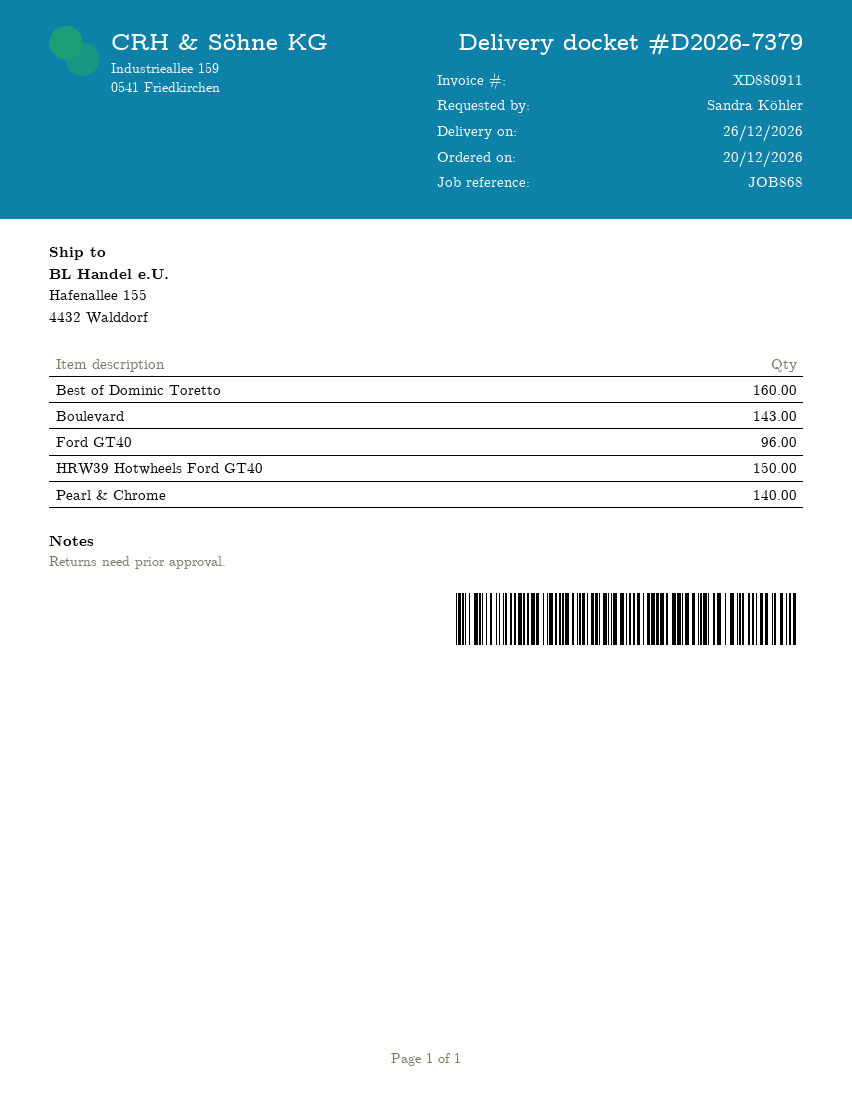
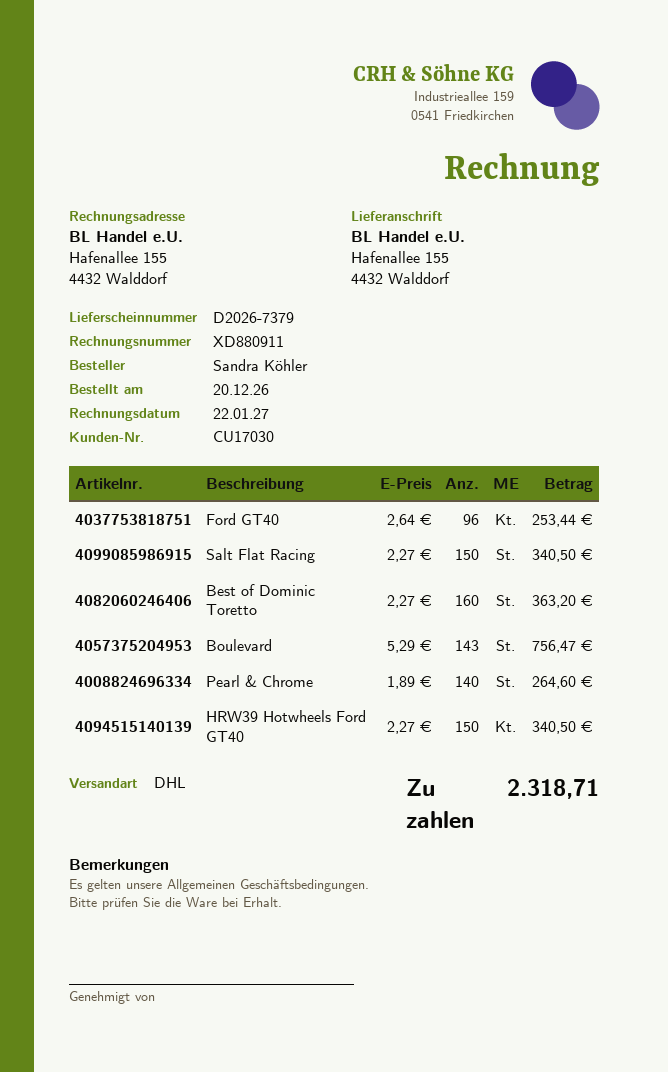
Salt Flat Racing: none -> 150

